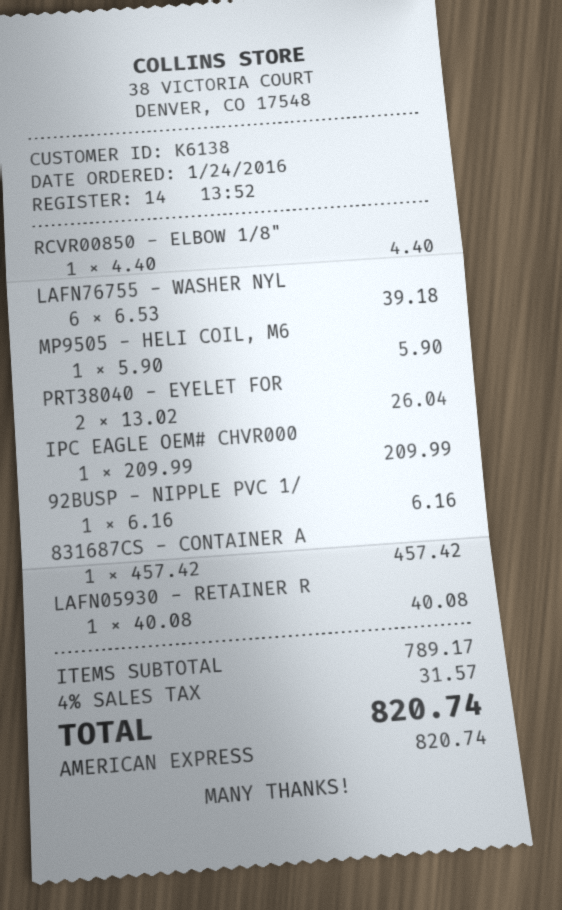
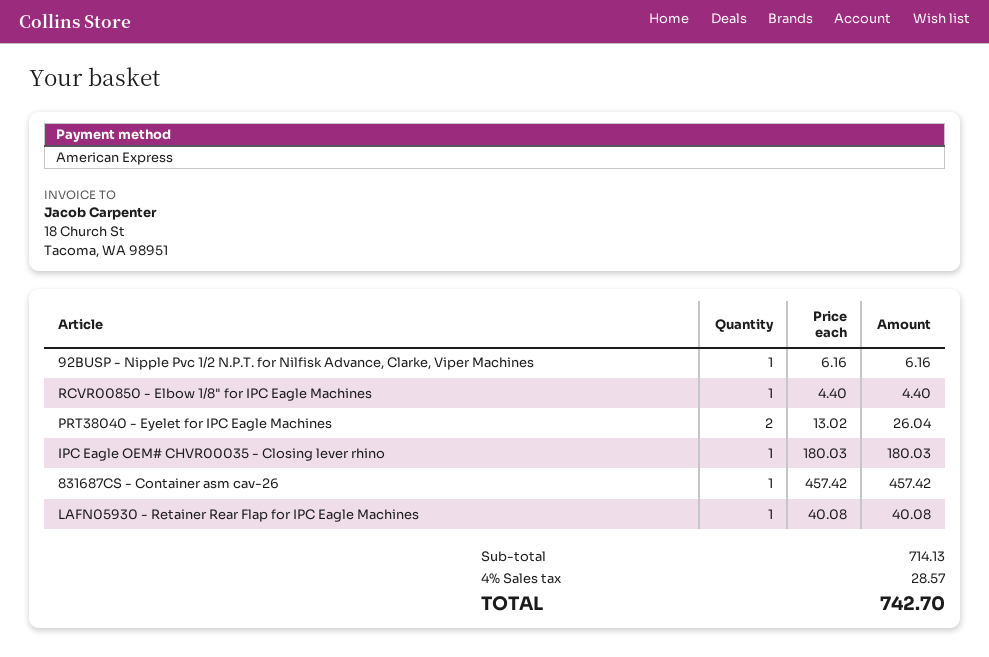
LAFN76755 - WASHER NYL: 6 x 6.53 = 39.18 -> none
MP9505 - HELI COIL, M6: 1 x 5.90 = 5.90 -> none
IPC EAGLE OEM# CHVR000: 1 x 209.99 = 209.99 -> 1 x 180.03 = 180.03
subtotal: 789.17 -> 714.13
tax: 4% = 31.57 -> 4% = 28.57
total: 820.74 -> 742.70

